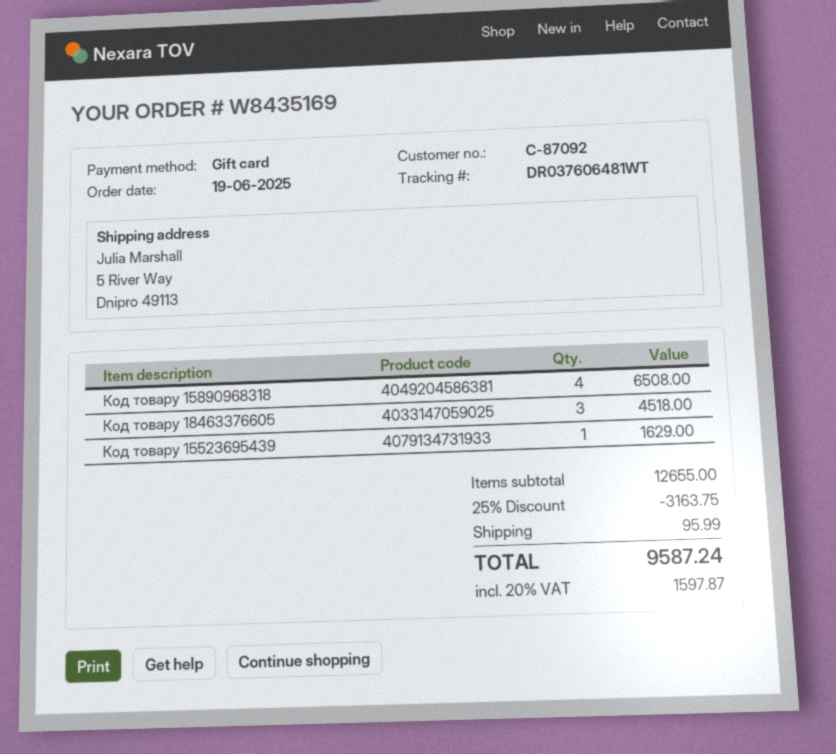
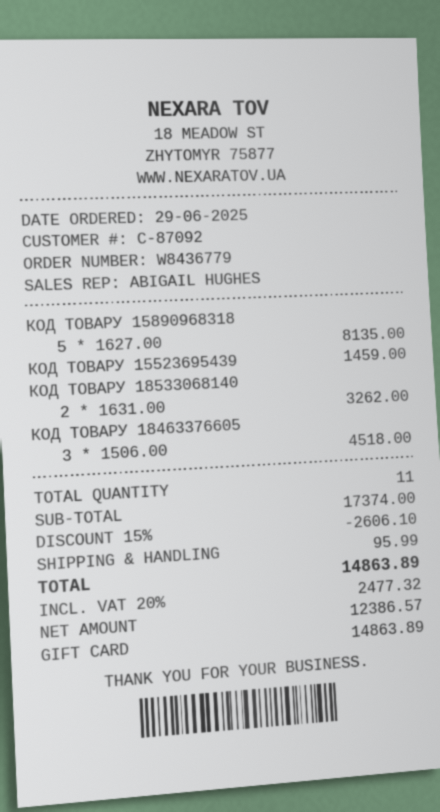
order number: W8435169 -> W8436779
order date: 2025-06-19 -> 2025-06-29
Код товару 15890968318: 4 for 6508.00 -> 5 for 8135.00
Код товару 15523695439: 1 for 1629.00 -> 1 for 1459.00
КОД ТОВАРУ 18533068140: none -> 2 for 3262.00
subtotal: 12655.00 -> 17374.00
discount: 25% = 3163.75 -> 15% = 2606.10
tax: 20% = 1597.87 -> 20% = 2477.32
total: 9587.24 -> 14863.89

